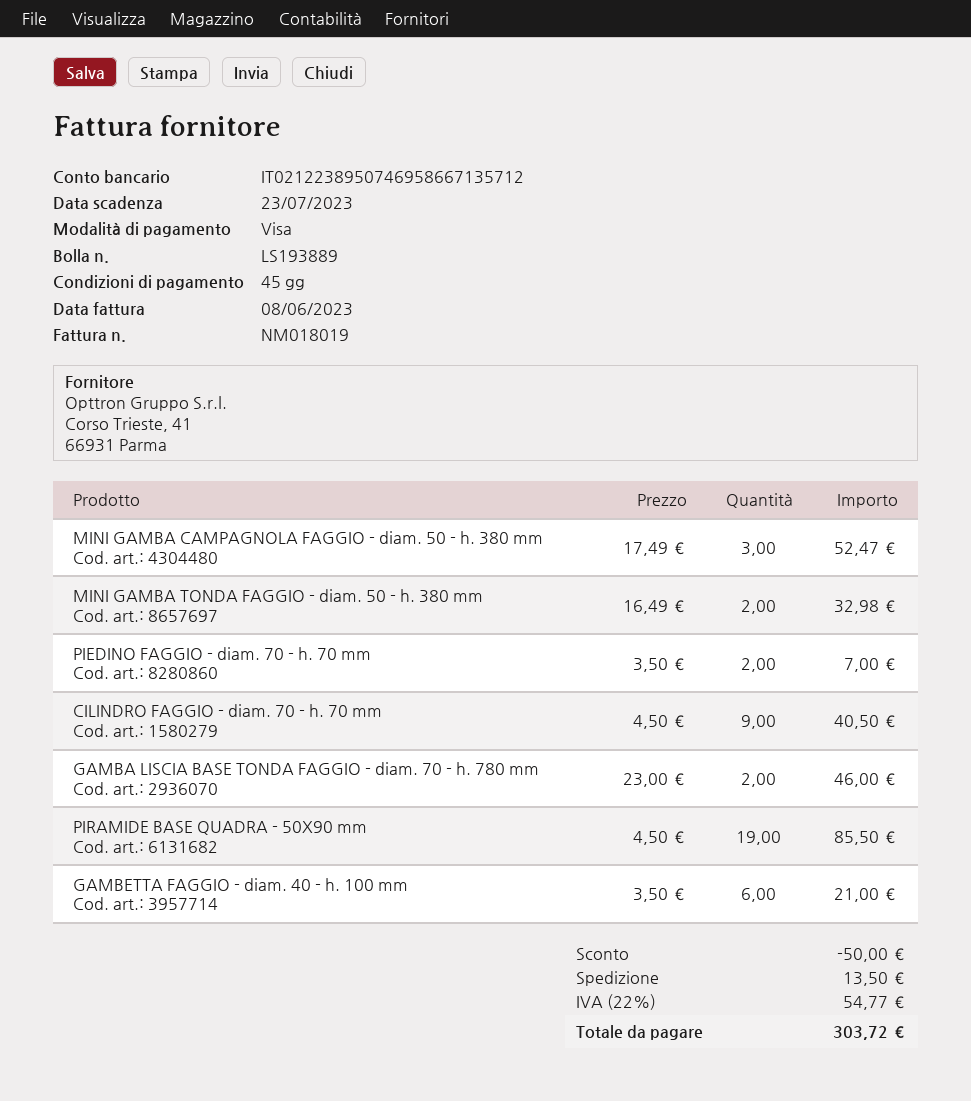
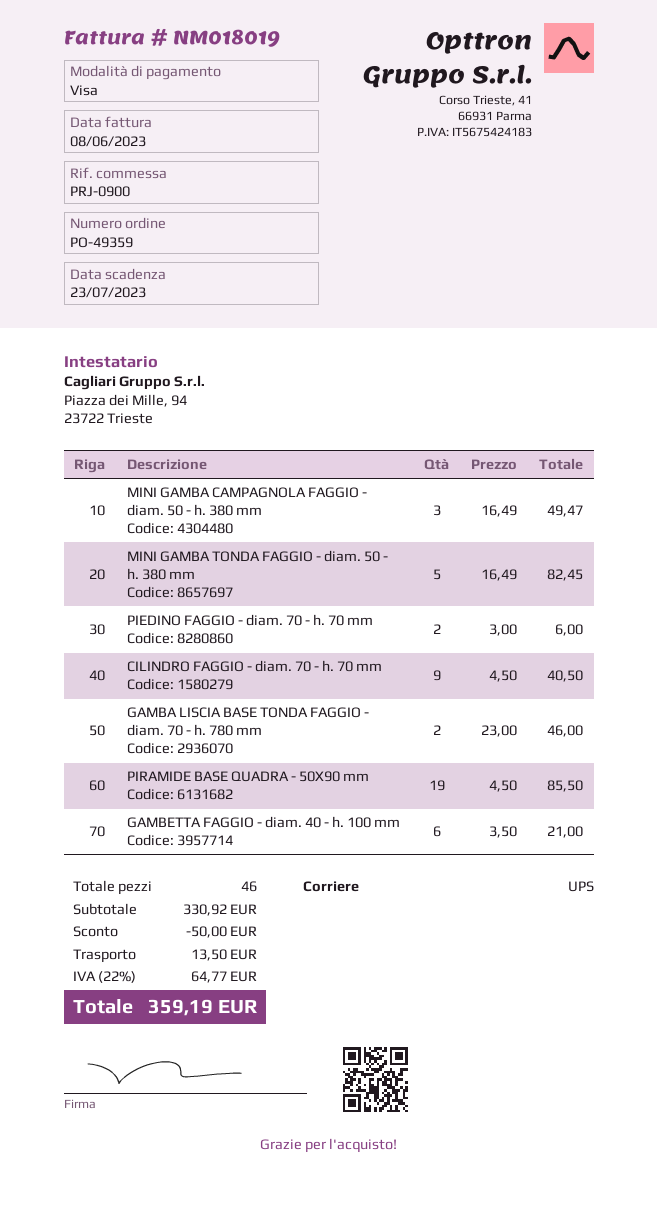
MINI GAMBA CAMPAGNOLA FAGGIO - diam. 50 - h. 380 mm: 3 x 17.49 = 52.47 -> 3 x 16.49 = 49.47
MINI GAMBA TONDA FAGGIO - diam. 50 - h. 380 mm: 2 x 16.49 = 32.98 -> 5 x 16.49 = 82.45
PIEDINO FAGGIO - diam. 70 - h. 70 mm: 2 x 3.50 = 7.00 -> 2 x 3.00 = 6.00
tax: 22% = 54.77 -> 22% = 64.77
total: 303.72 -> 359.19

